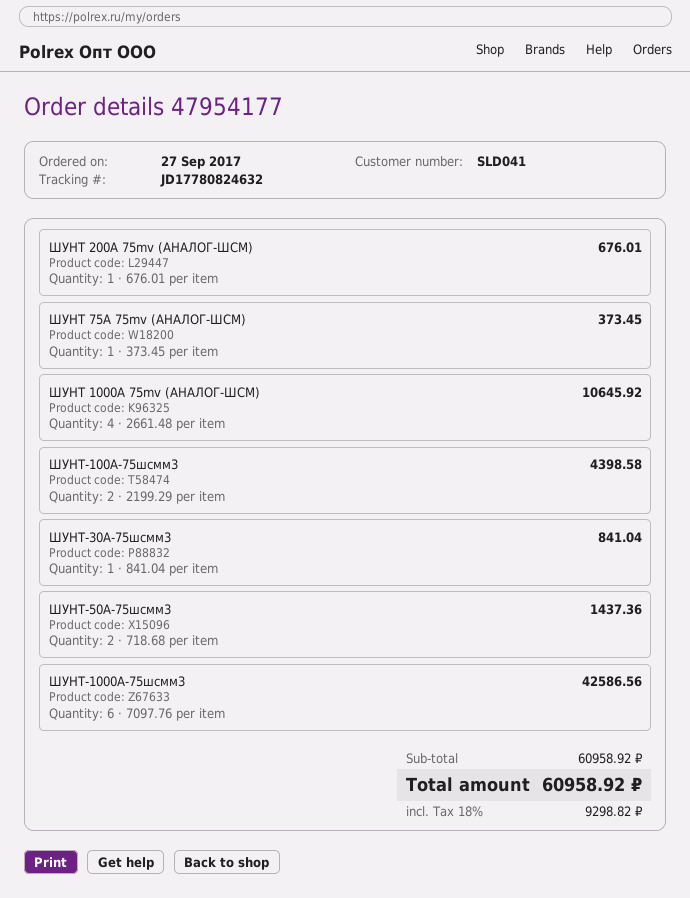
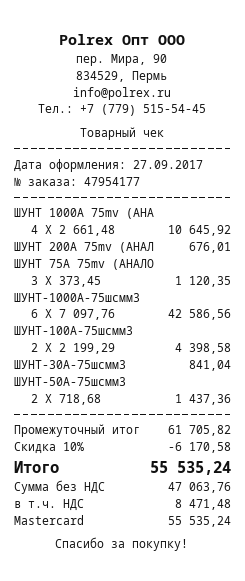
ШУНТ 75А 75mv (АНАЛОГ-ШСМ): 1 x 373.45 = 373.45 -> 3 x 373.45 = 1120.35
subtotal: 60958.92 -> 61705.82
discount: none -> 10% = 6170.58
tax: 9298.82 -> 8471.48
total: 60958.92 -> 55535.24

